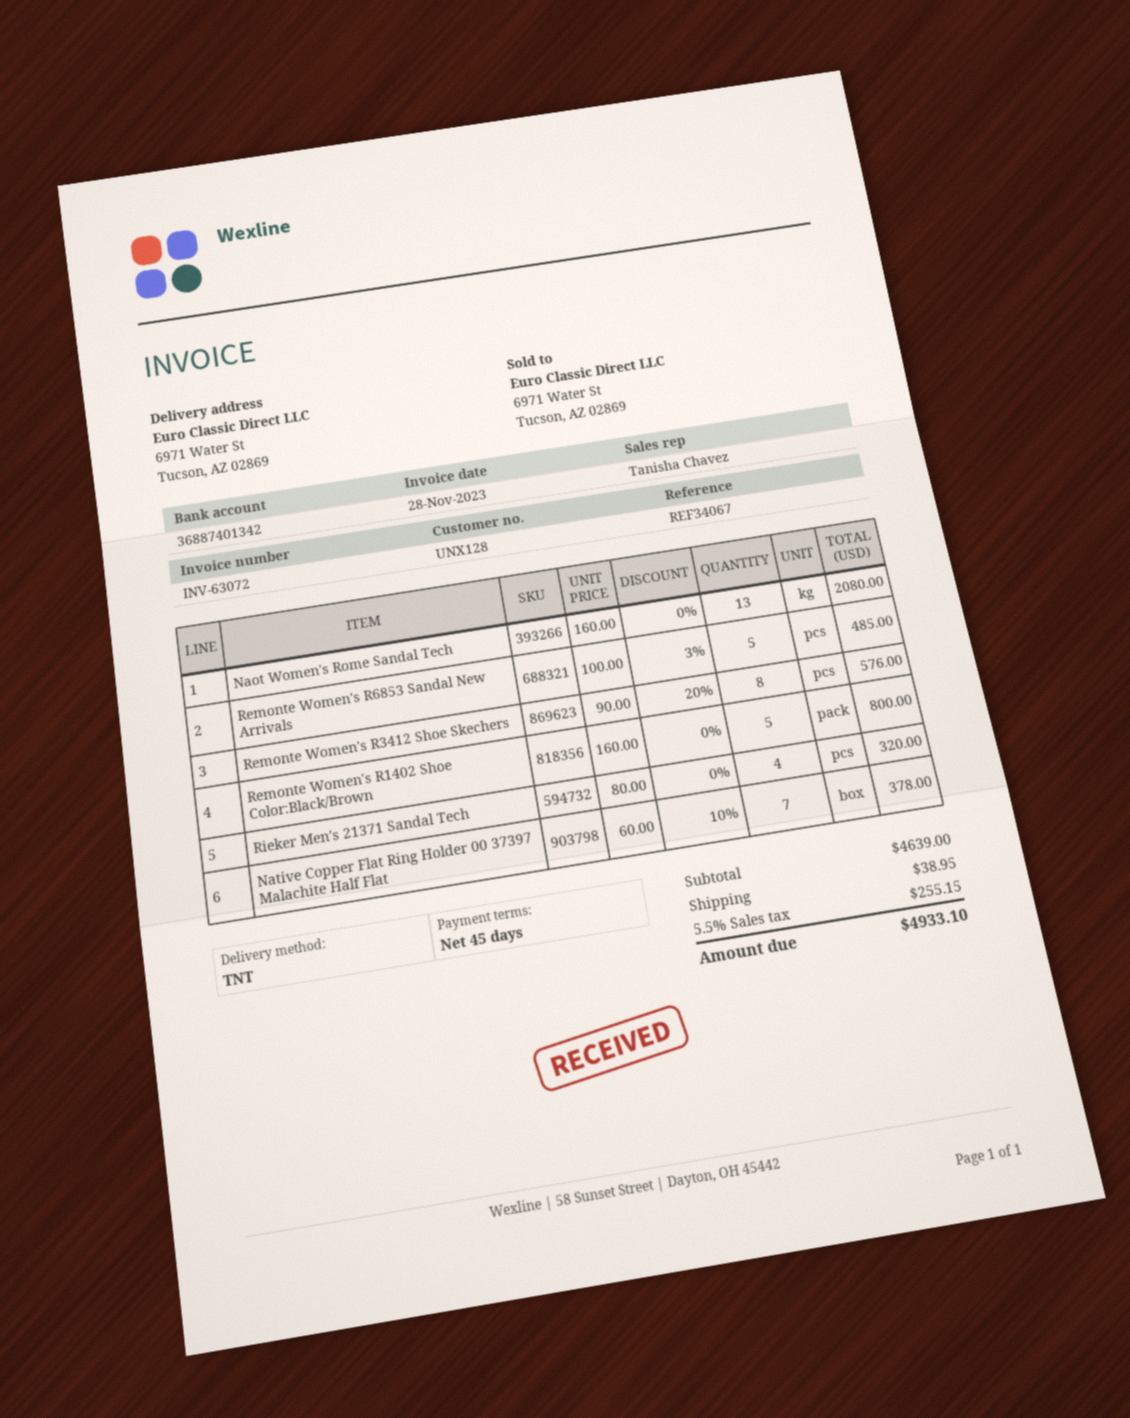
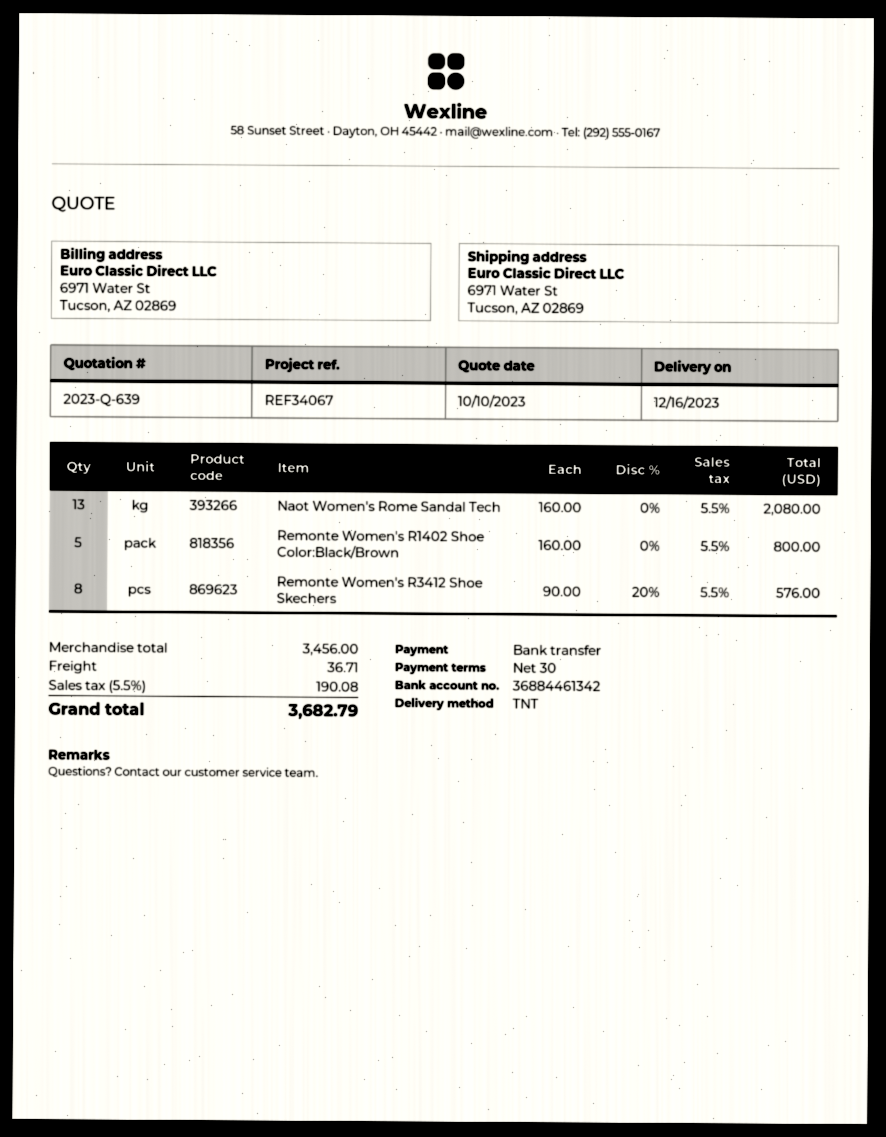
payment terms: 45 days -> 30 days
bank account: 36887401342 -> 36884461342
Remonte Women's R6853 Sandal New Arrivals: 5 x 100.00 - 3% = 485.00 -> none
Rieker Men's 21371 Sandal Tech: 4 x 80.00 = 320.00 -> none
Native Copper Flat Ring Holder 00 37397 Malachite Half Flat: 7 x 60.00 - 10% = 378.00 -> none
subtotal: 4639.00 -> 3456.00
shipping: 38.95 -> 36.71
tax: 5.5% = 255.15 -> 5.5% = 190.08
total: 4933.10 -> 3682.79

